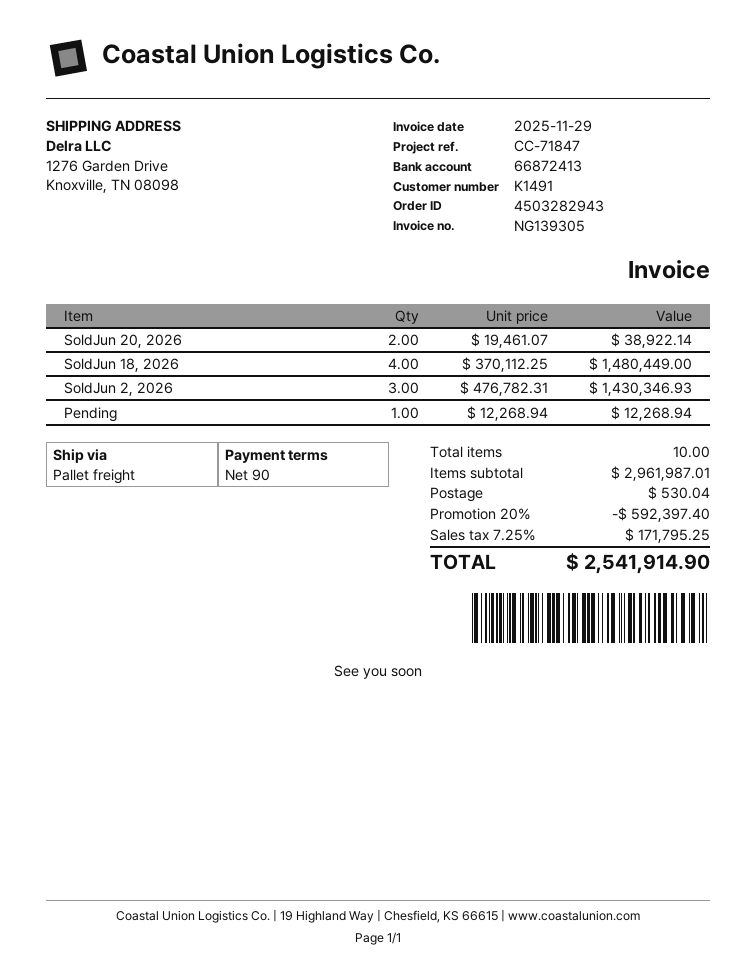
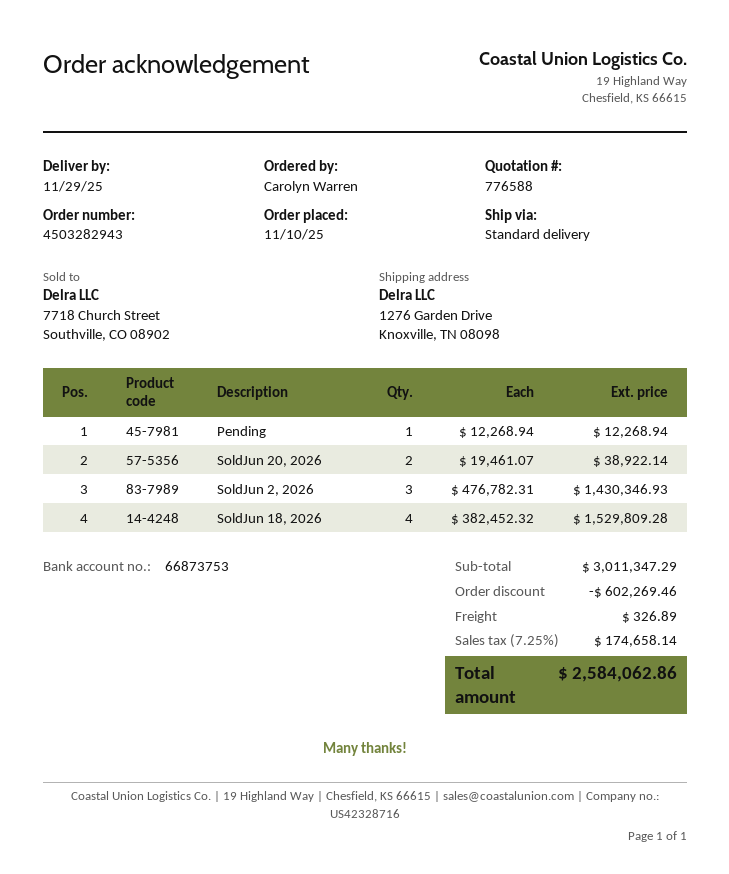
bank account: 66872413 -> 66873753
shipping method: pallet freight -> standard
SoldJun 18, 2026: 4 x 370112.25 = 1480449.00 -> 4 x 382452.32 = 1529809.28
subtotal: 2961987.01 -> 3011347.29
discount: 592397.40 -> 602269.46
shipping: 530.04 -> 326.89
tax: 7.25% = 171795.25 -> 7.25% = 174658.14
total: 2541914.90 -> 2584062.86

